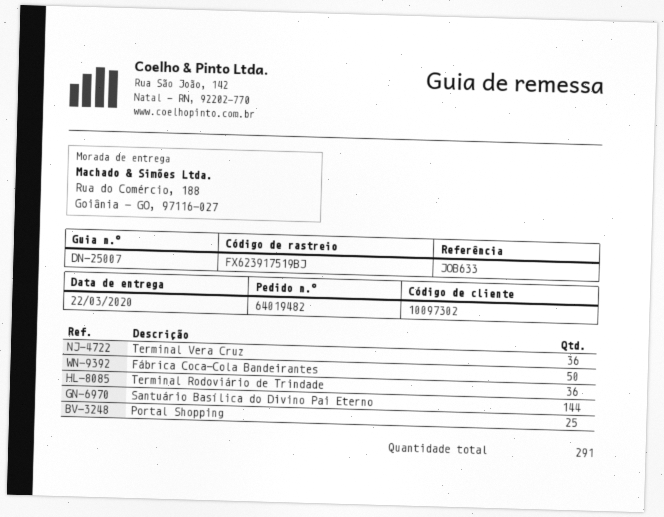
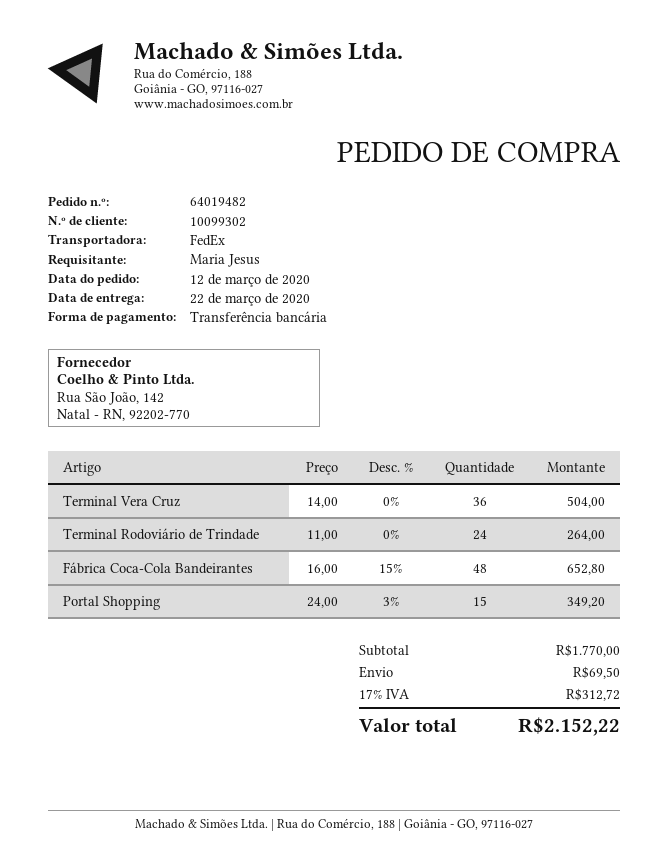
customer number: 10097302 -> 10099302
Fábrica Coca-Cola Bandeirantes: 50 -> 48
Terminal Rodoviário de Trindade: 36 -> 24
Santuário Basílica do Divino Pai Eterno: 144 -> none
Portal Shopping: 25 -> 15

